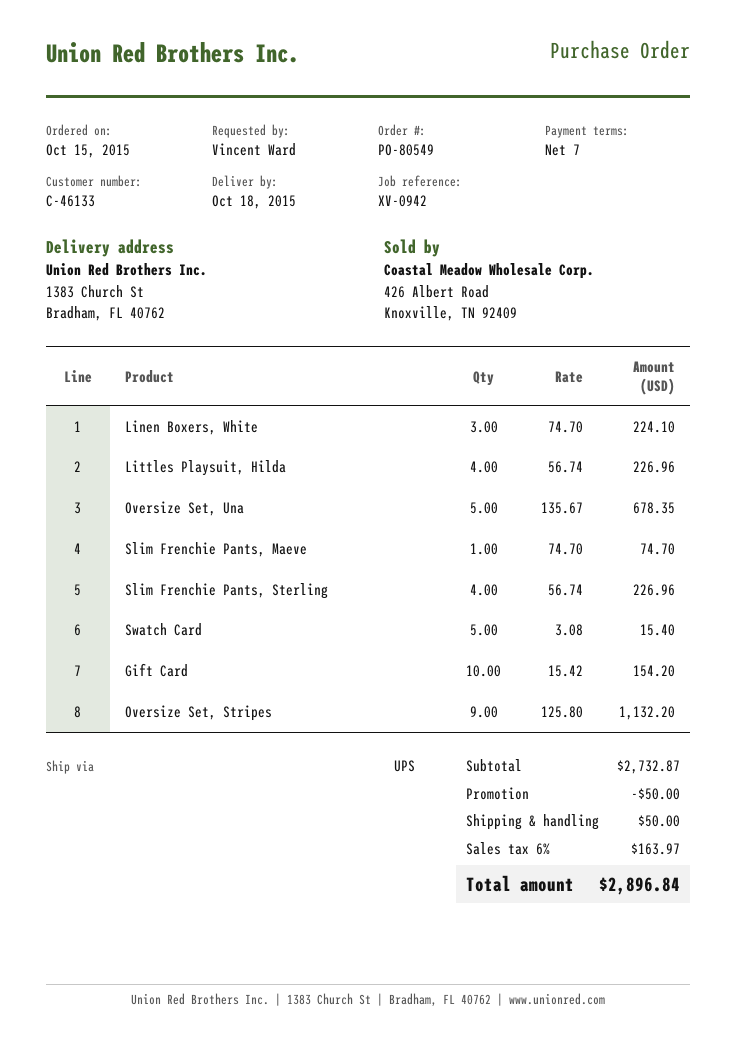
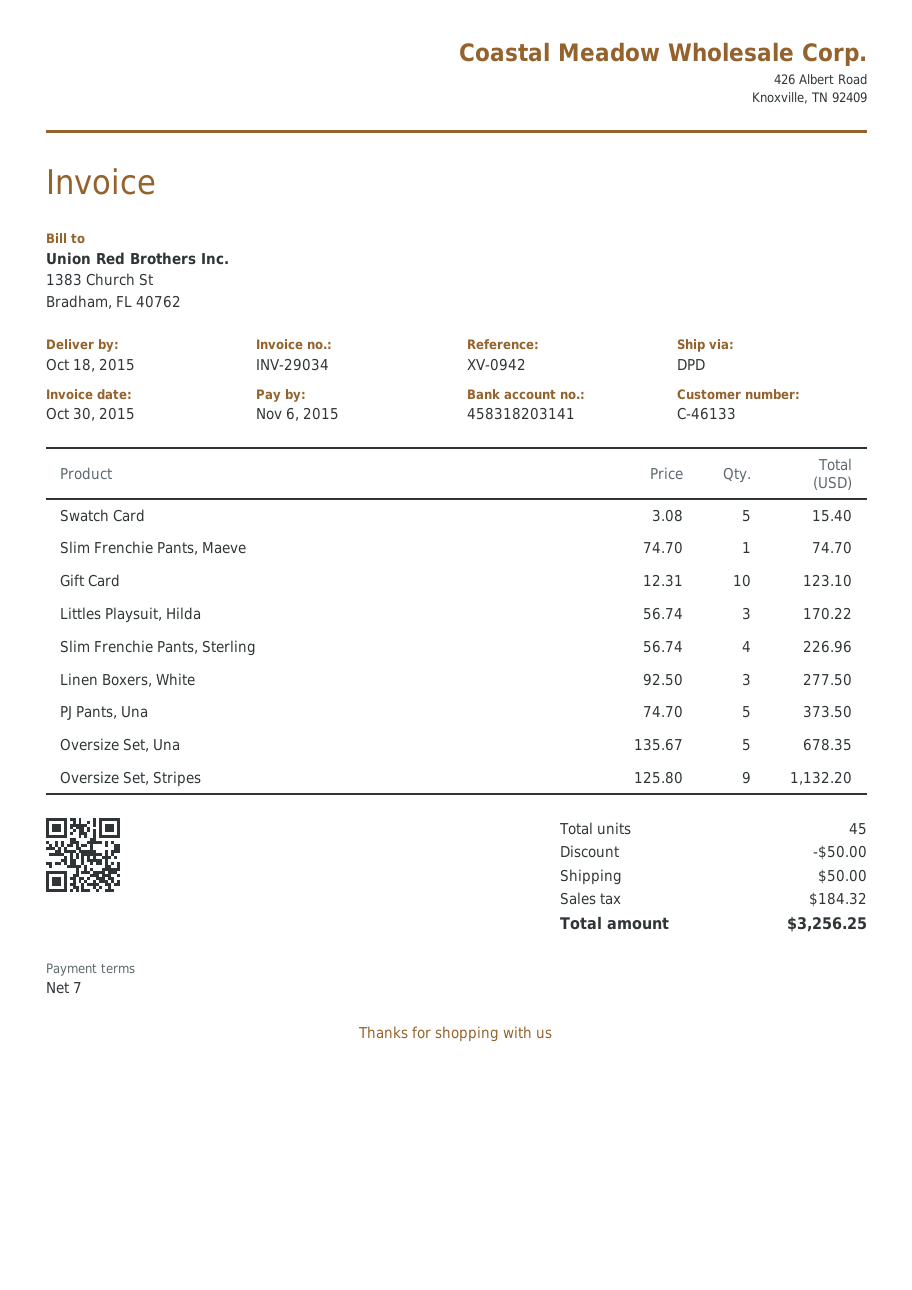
shipping method: UPS -> DPD
Linen Boxers, White: 3 x 74.70 = 224.10 -> 3 x 92.50 = 277.50
Littles Playsuit, Hilda: 4 x 56.74 = 226.96 -> 3 x 56.74 = 170.22
Gift Card: 10 x 15.42 = 154.20 -> 10 x 12.31 = 123.10
PJ Pants, Una: none -> 5 x 74.70 = 373.50
tax: 163.97 -> 184.32
total: 2896.84 -> 3256.25

